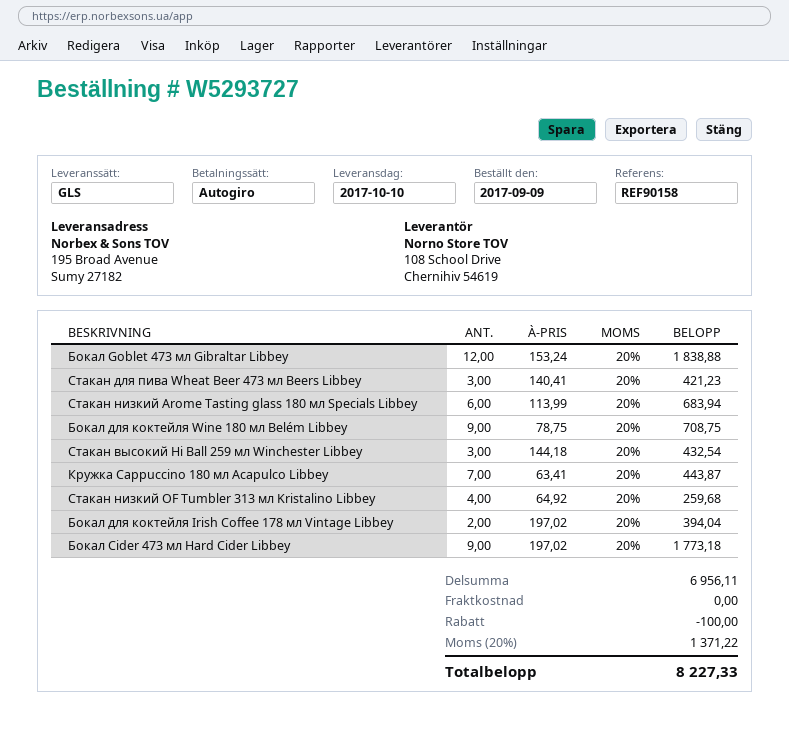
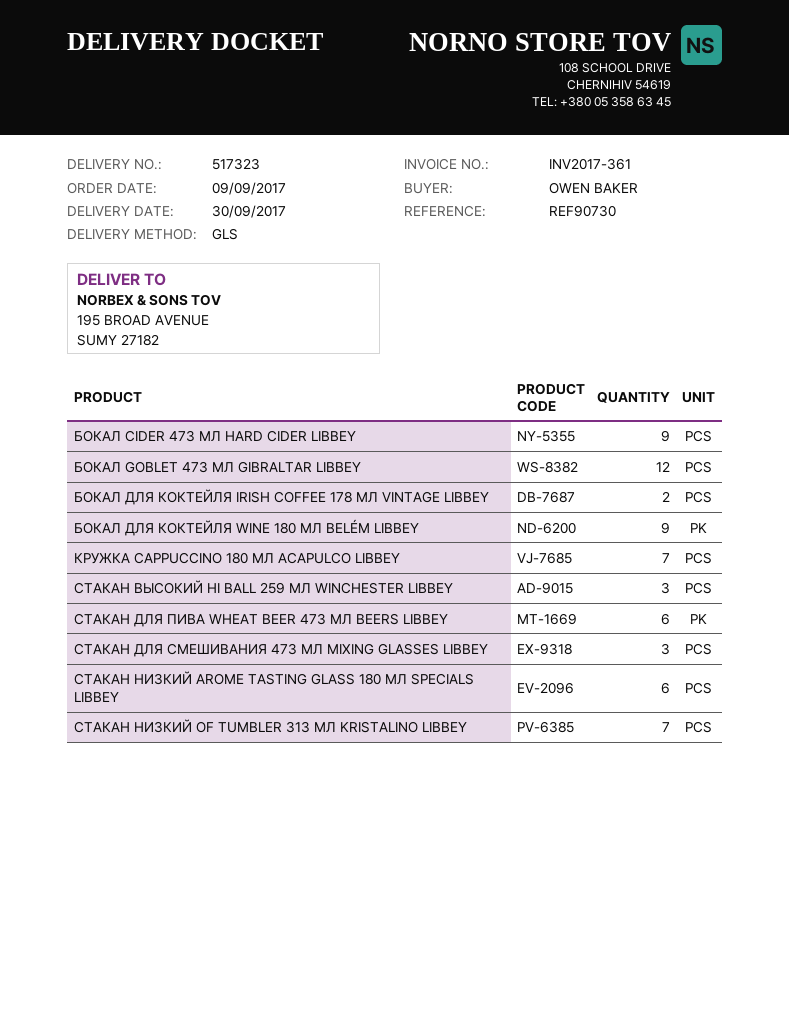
delivery date: 2017-10-10 -> 2017-09-30
reference: REF90158 -> REF90730
Стакан для пива Wheat Beer 473 мл Beers Libbey: 3 -> 6
Стакан низкий OF Tumbler 313 мл Kristalino Libbey: 4 -> 7
СТАКАН ДЛЯ СМЕШИВАНИЯ 473 МЛ MIXING GLASSES LIBBEY: none -> 3

